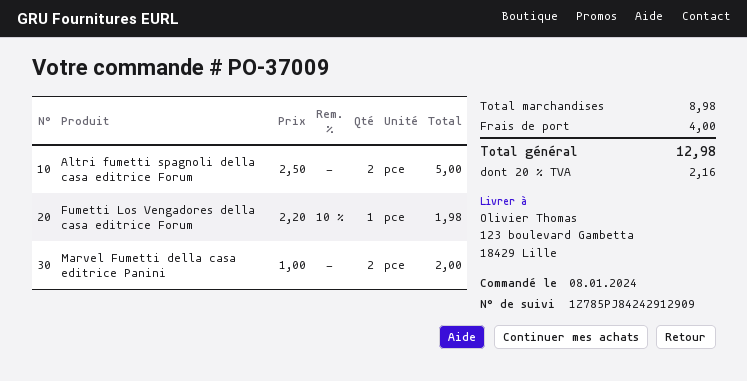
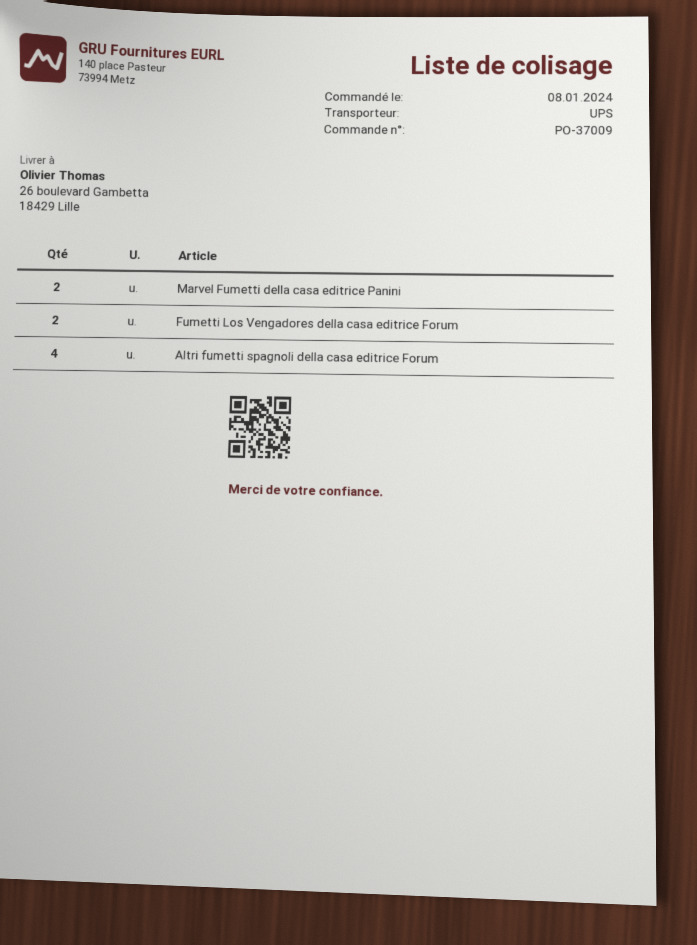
ship to: 123 boulevard Gambetta, 18429 Lille -> 26 boulevard Gambetta, 18429 Lille
Altri fumetti spagnoli della casa editrice Forum: 2 -> 4
Fumetti Los Vengadores della casa editrice Forum: 1 -> 2

